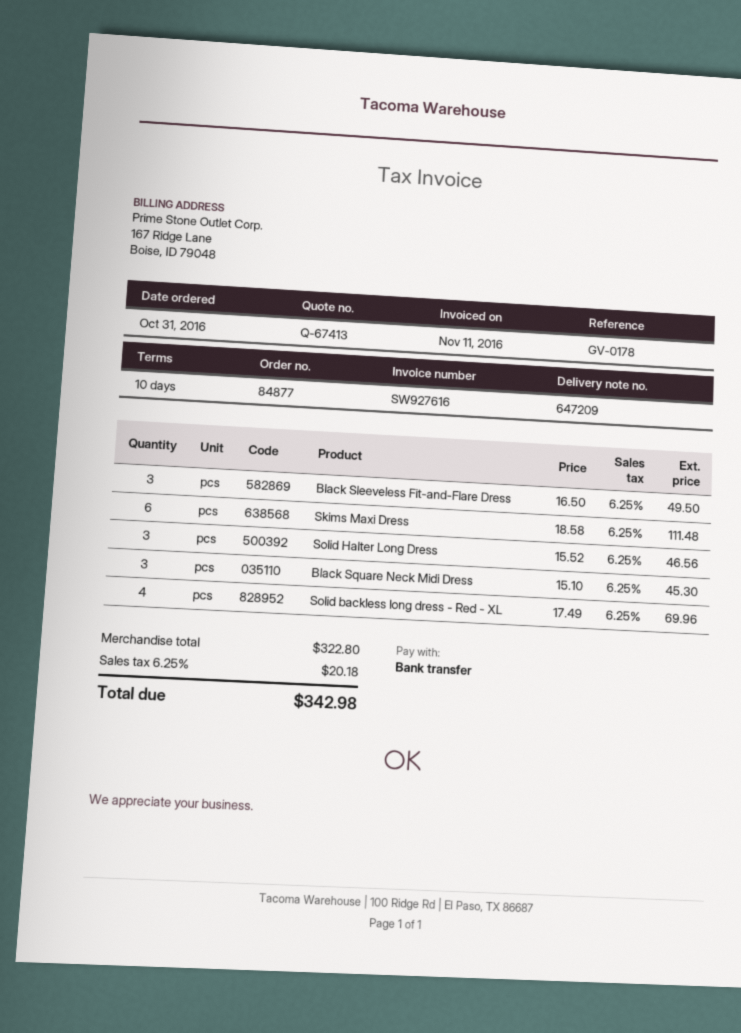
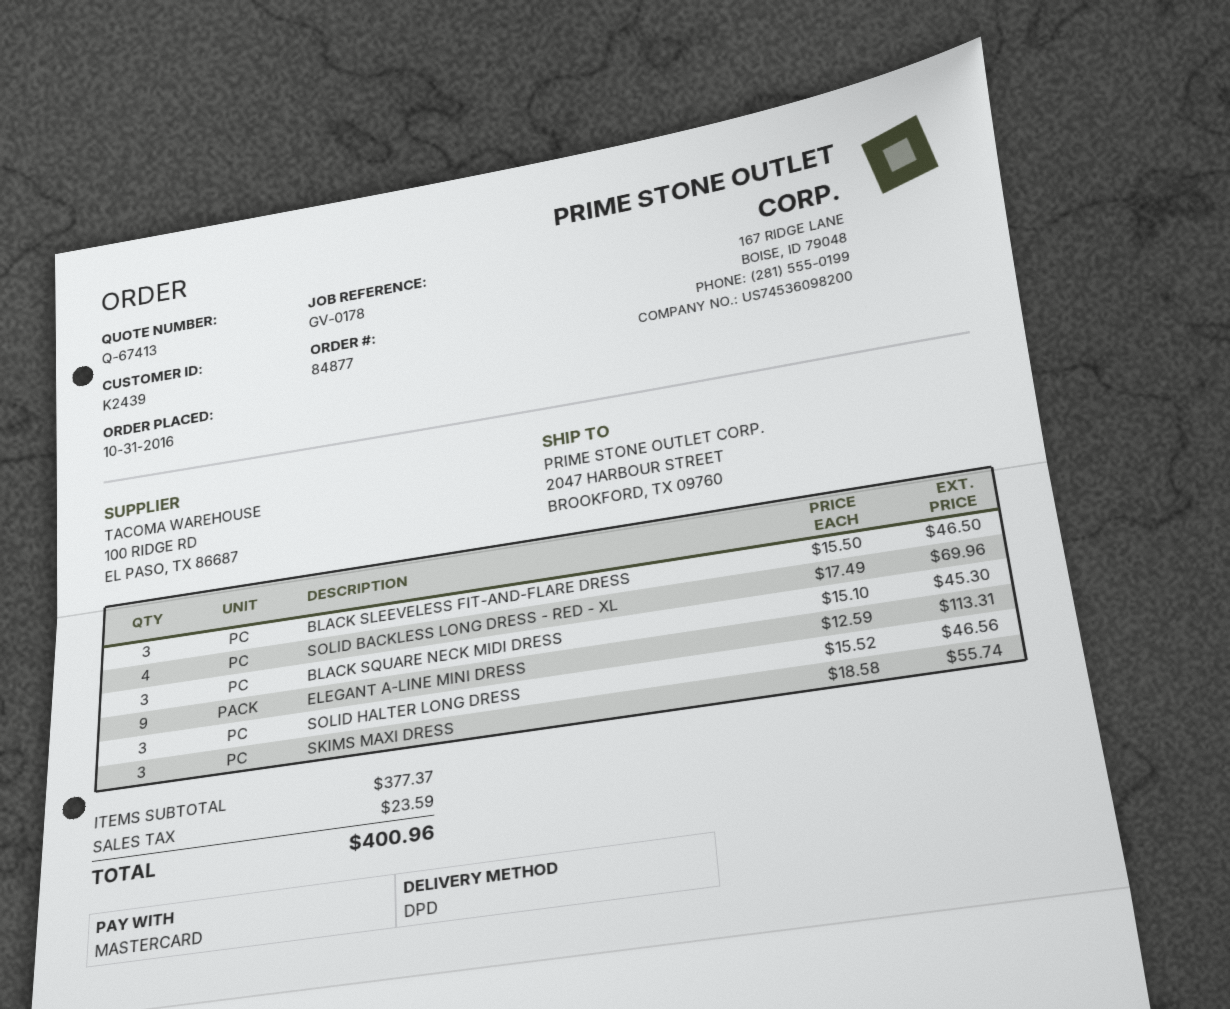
payment method: bank transfer -> Mastercard
Black Sleeveless Fit-and-Flare Dress: 3 x 16.50 = 49.50 -> 3 x 15.50 = 46.50
Skims Maxi Dress: 6 x 18.58 = 111.48 -> 3 x 18.58 = 55.74
ELEGANT A-LINE MINI DRESS: none -> 9 x 12.59 = 113.31
subtotal: 322.80 -> 377.37
tax: 20.18 -> 23.59
total: 342.98 -> 400.96

